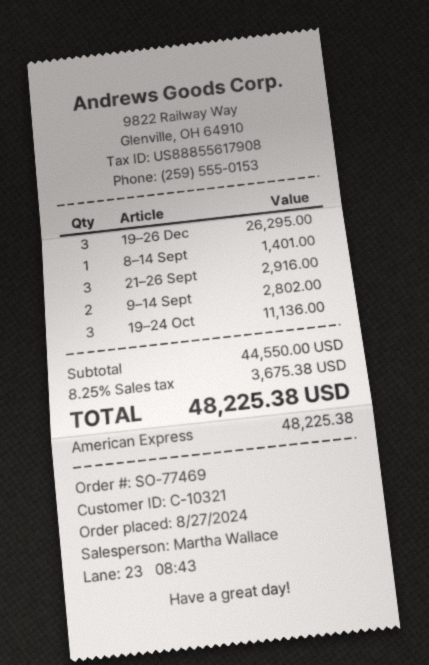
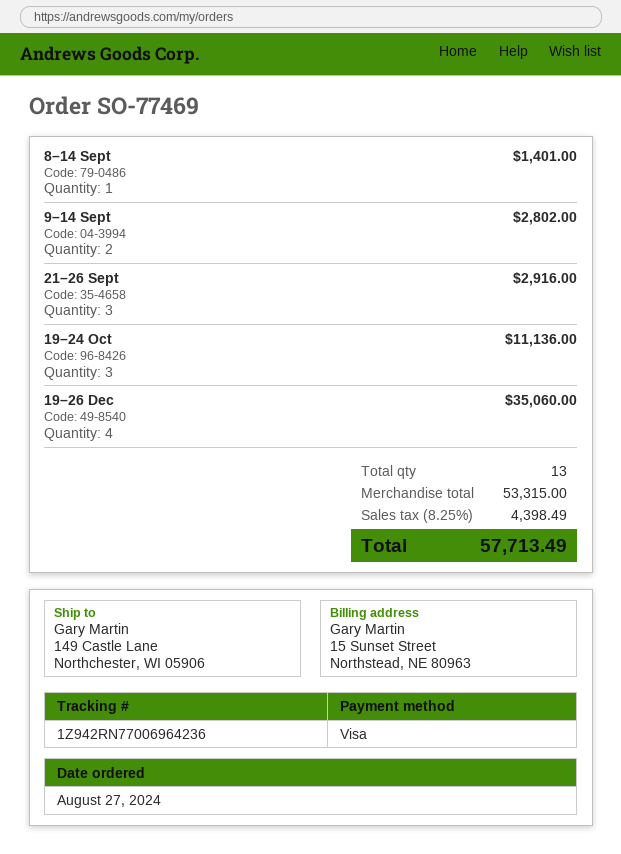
payment method: American Express -> Visa
19–26 Dec: 3 for 26295.00 -> 4 for 35060.00
subtotal: 44550.00 -> 53315.00
tax: 8.25% = 3675.38 -> 8.25% = 4398.49
total: 48225.38 -> 57713.49

